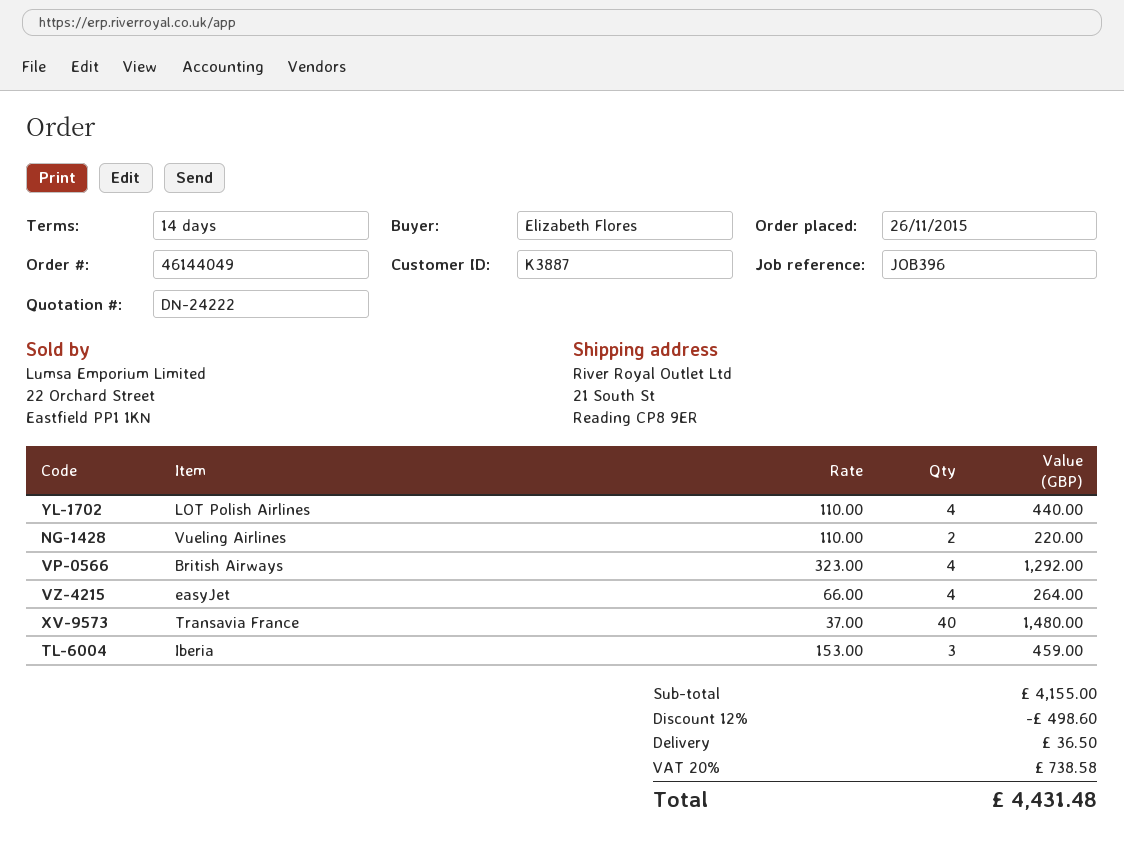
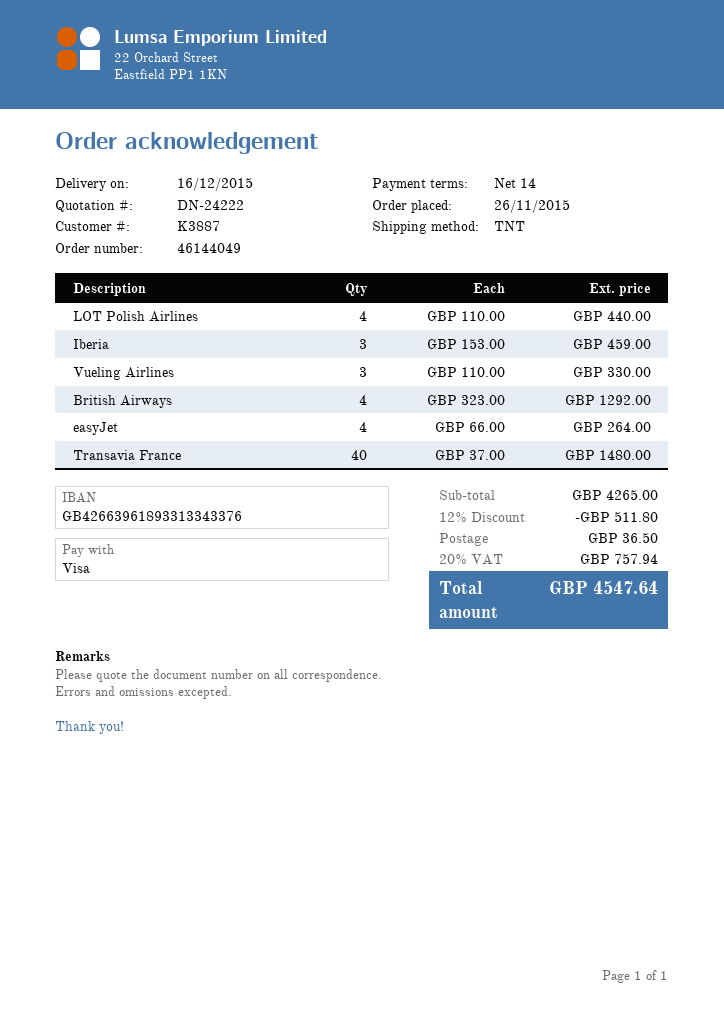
Vueling Airlines: 2 x 110.00 = 220.00 -> 3 x 110.00 = 330.00
subtotal: 4155.00 -> 4265.00
discount: 12% = 498.60 -> 12% = 511.80
tax: 20% = 738.58 -> 20% = 757.94
total: 4431.48 -> 4547.64

